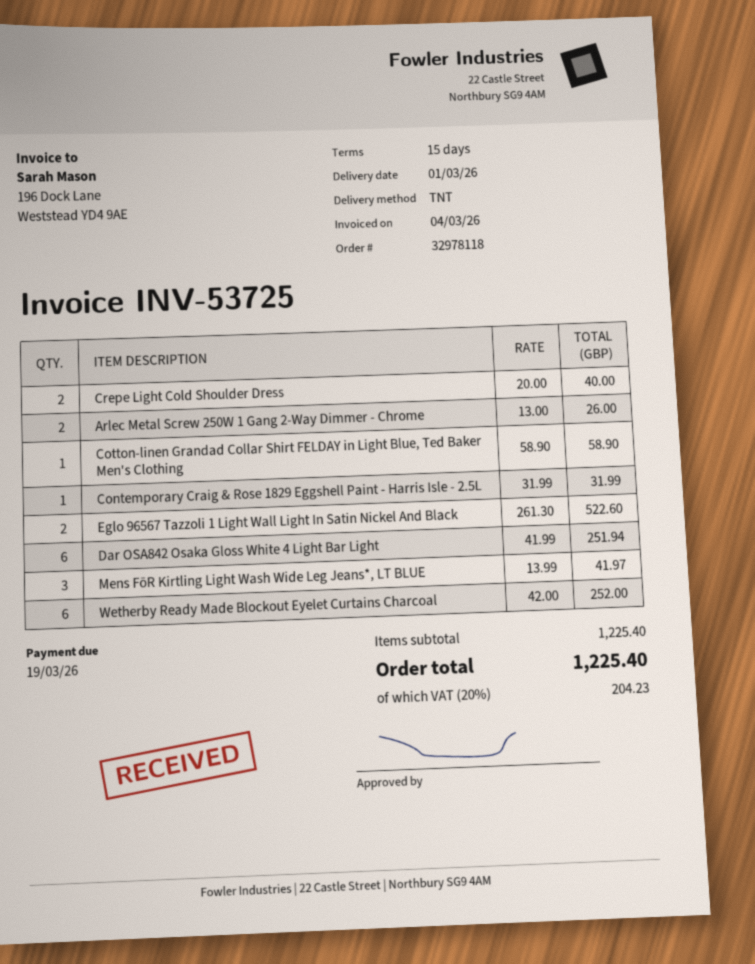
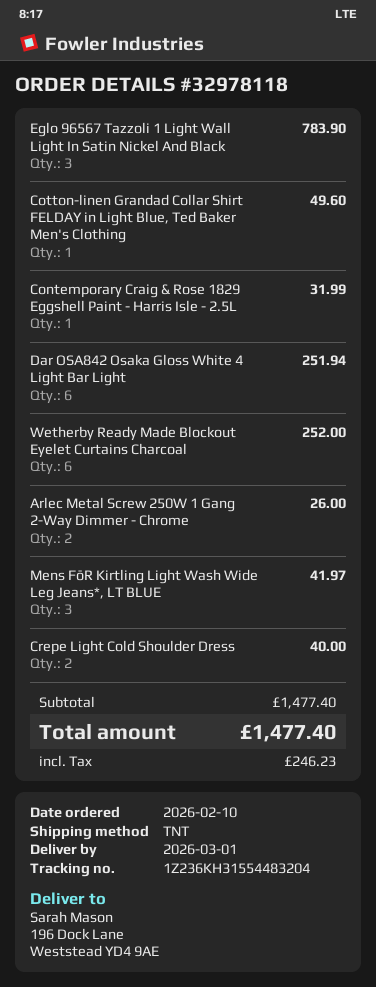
Cotton-linen Grandad Collar Shirt FELDAY in Light Blue, Ted Baker Men's Clothing: 1 for 58.90 -> 1 for 49.60
Eglo 96567 Tazzoli 1 Light Wall Light In Satin Nickel And Black: 2 for 522.60 -> 3 for 783.90
subtotal: 1225.40 -> 1477.40
tax: 204.23 -> 246.23
total: 1225.40 -> 1477.40

